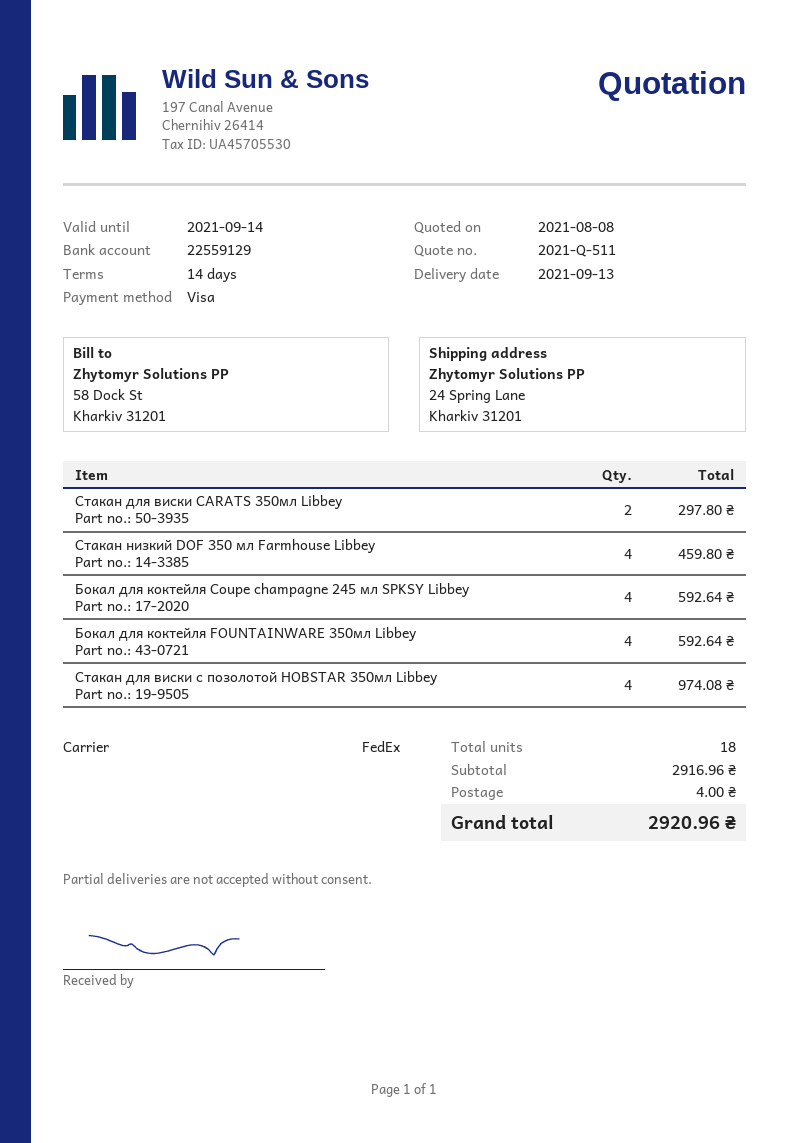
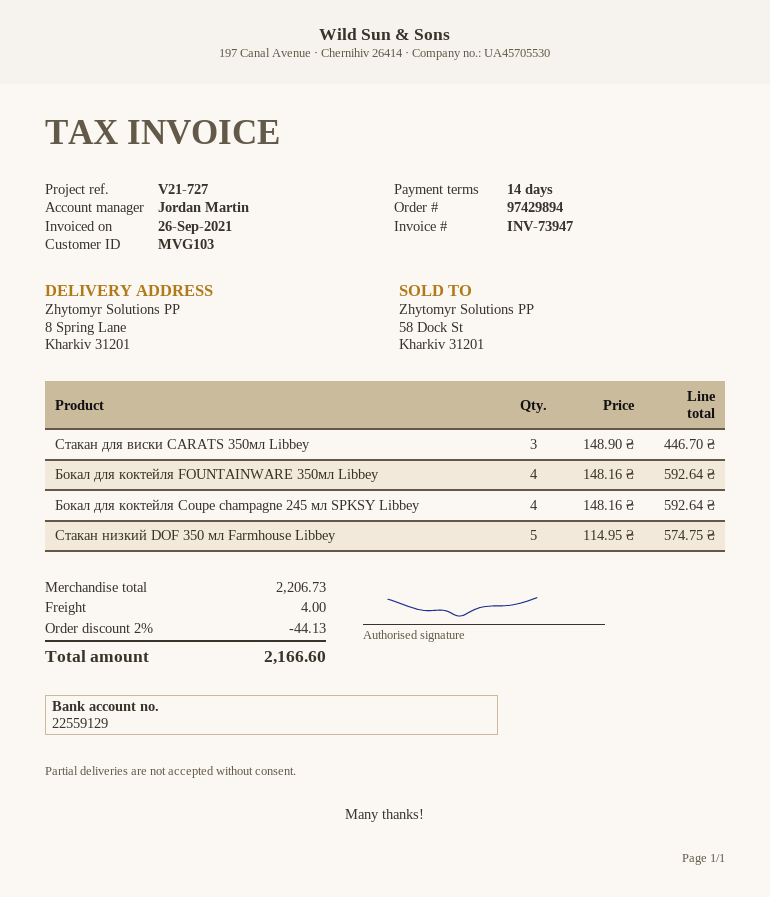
ship to: 24 Spring Lane, Kharkiv 31201 -> 8 Spring Lane, Kharkiv 31201
Стакан для виски CARATS 350мл Libbey: 2 for 297.80 -> 3 for 446.70
Стакан низкий DOF 350 мл Farmhouse Libbey: 4 for 459.80 -> 5 for 574.75
Стакан для виски с позолотой HOBSTAR 350мл Libbey: 4 for 974.08 -> none
subtotal: 2916.96 -> 2206.73
discount: none -> 2% = 44.13
total: 2920.96 -> 2166.60

